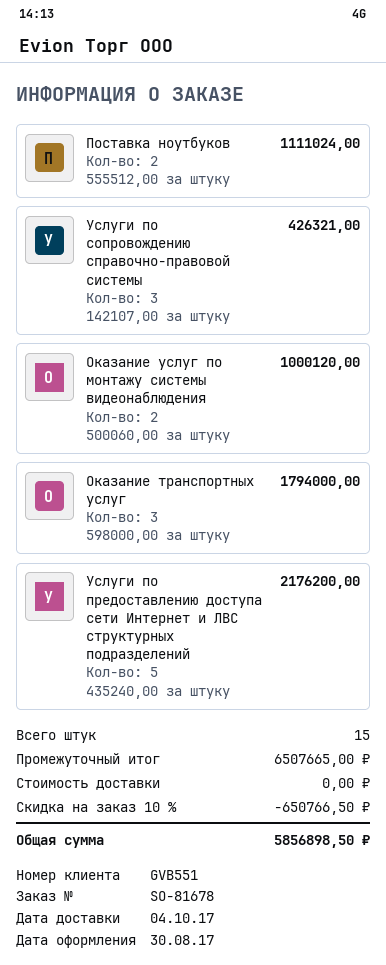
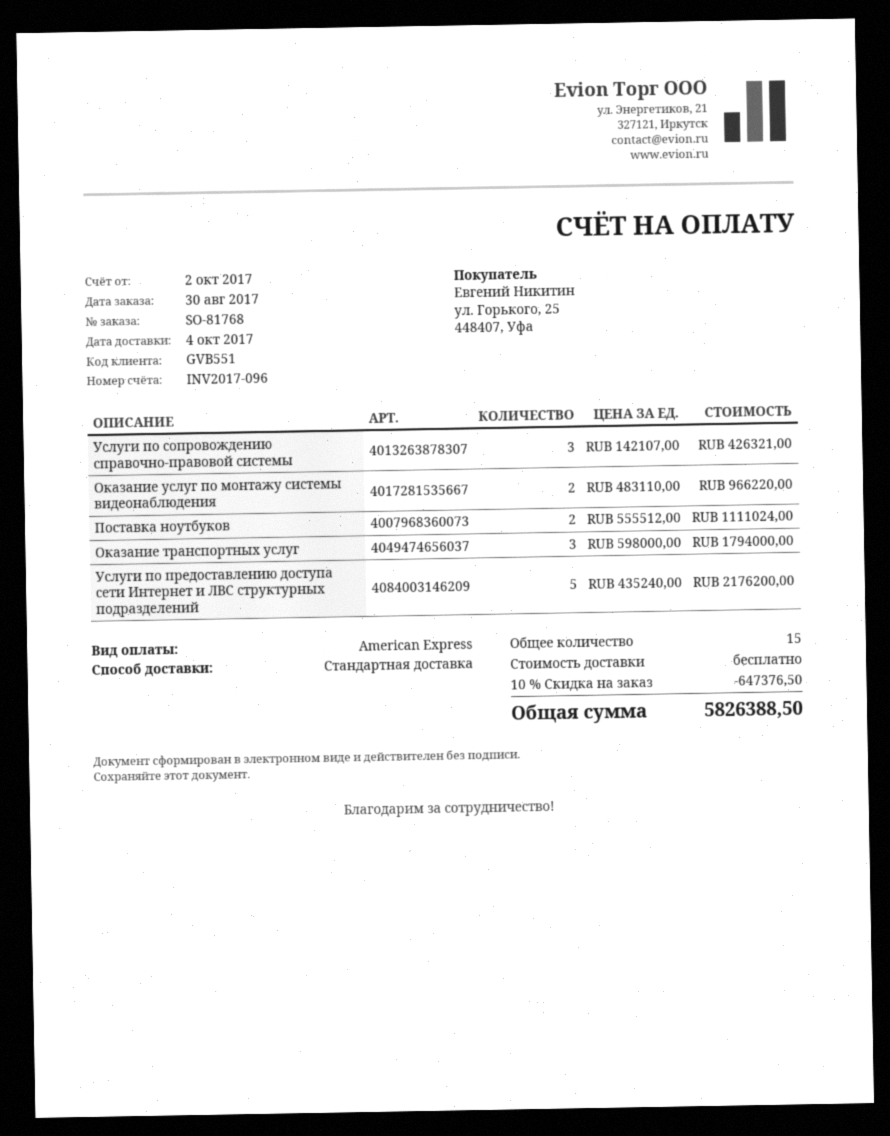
order number: SO-81678 -> SO-81768
Оказание услуг по монтажу системы видеонаблюдения: 2 x 500060.00 = 1000120.00 -> 2 x 483110.00 = 966220.00
discount: 10% = 650766.50 -> 10% = 647376.50
total: 5856898.50 -> 5826388.50

